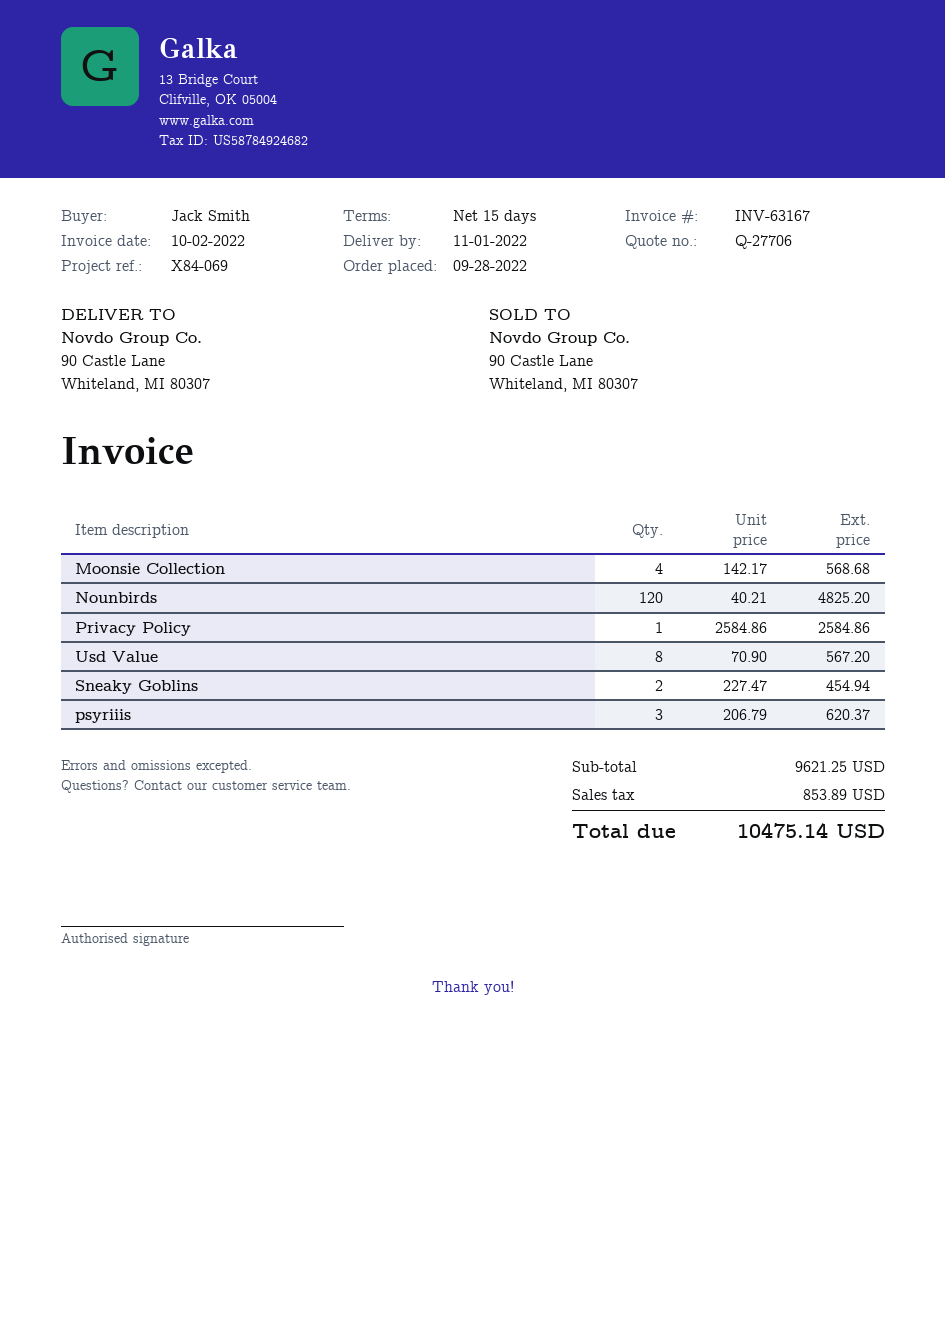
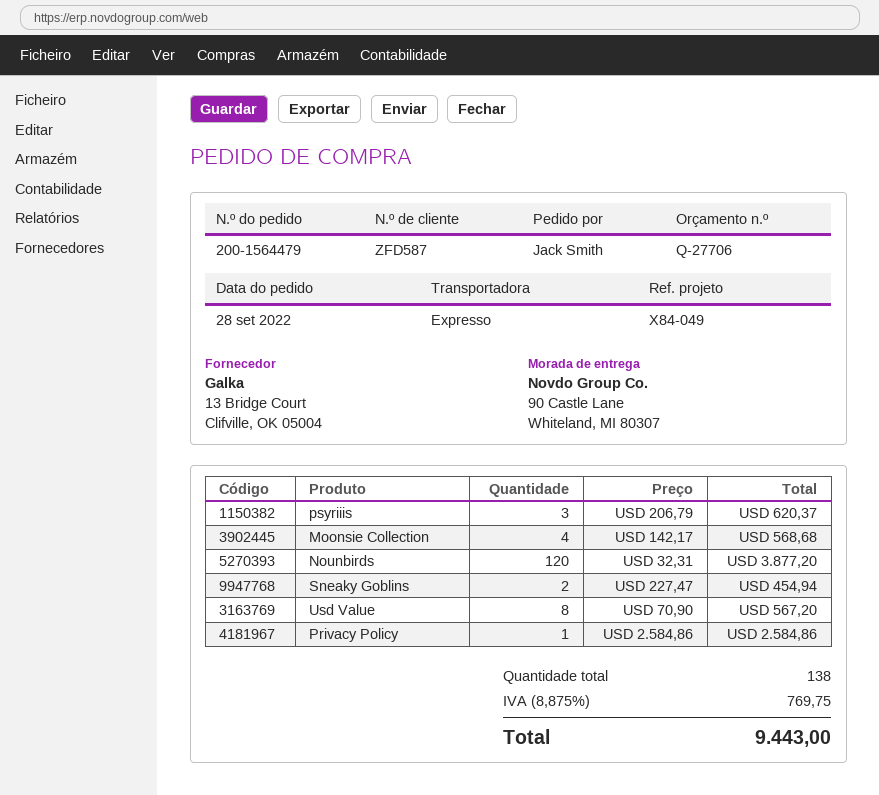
reference: X84-069 -> X84-049
Nounbirds: 120 x 40.21 = 4825.20 -> 120 x 32.31 = 3877.20
tax: 853.89 -> 769.75
total: 10475.14 -> 9443.00

